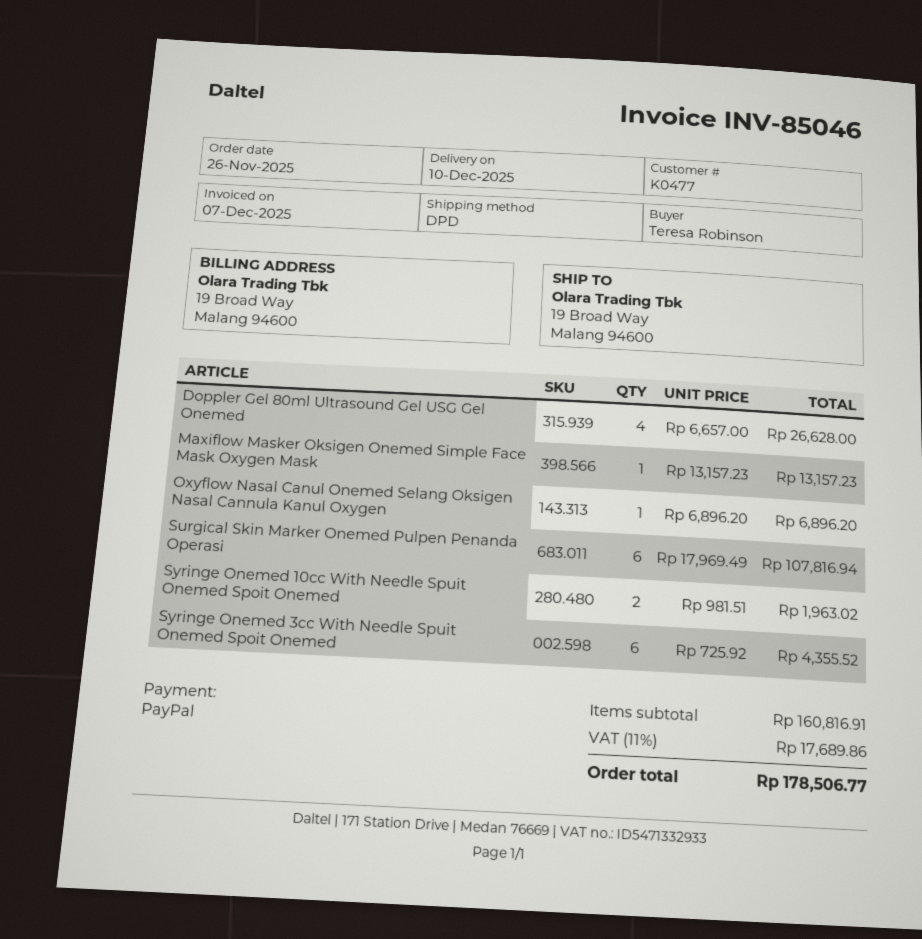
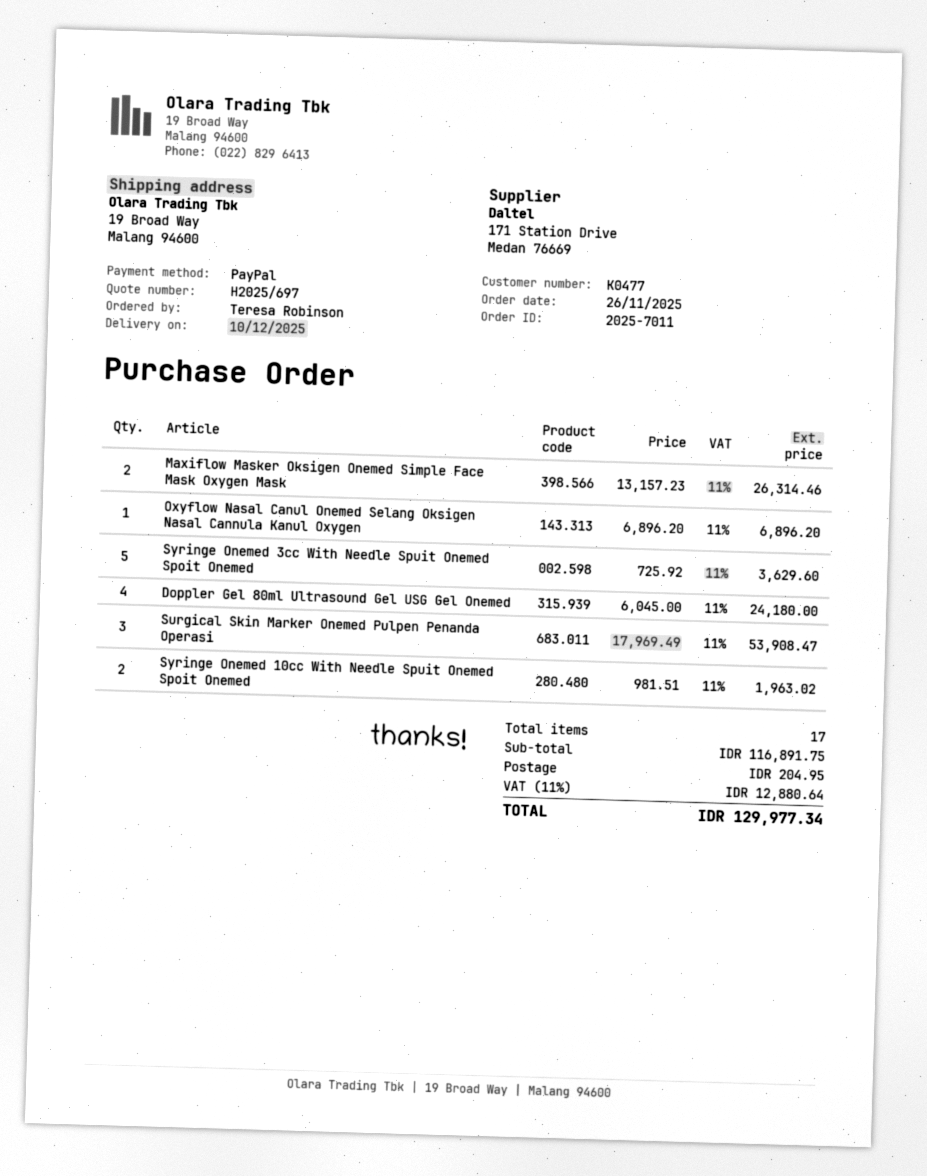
Doppler Gel 80ml Ultrasound Gel USG Gel Onemed: 4 x 6657.00 = 26628.00 -> 4 x 6045.00 = 24180.00
Maxiflow Masker Oksigen Onemed Simple Face Mask Oxygen Mask: 1 x 13157.23 = 13157.23 -> 2 x 13157.23 = 26314.46
Surgical Skin Marker Onemed Pulpen Penanda Operasi: 6 x 17969.49 = 107816.94 -> 3 x 17969.49 = 53908.47
Syringe Onemed 3cc With Needle Spuit Onemed Spoit Onemed: 6 x 725.92 = 4355.52 -> 5 x 725.92 = 3629.60
subtotal: 160816.91 -> 116891.75
shipping: none -> 204.95
tax: 11% = 17689.86 -> 11% = 12880.64
total: 178506.77 -> 129977.34

